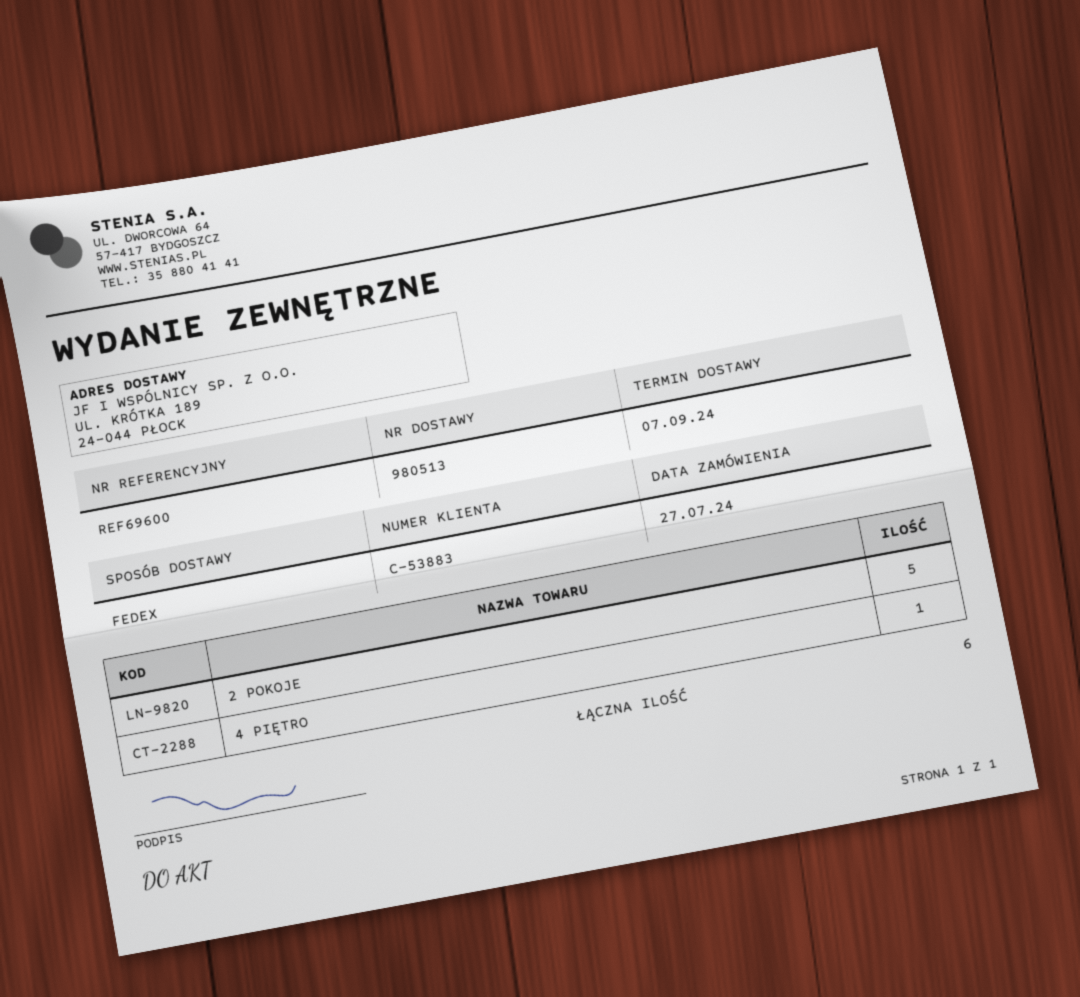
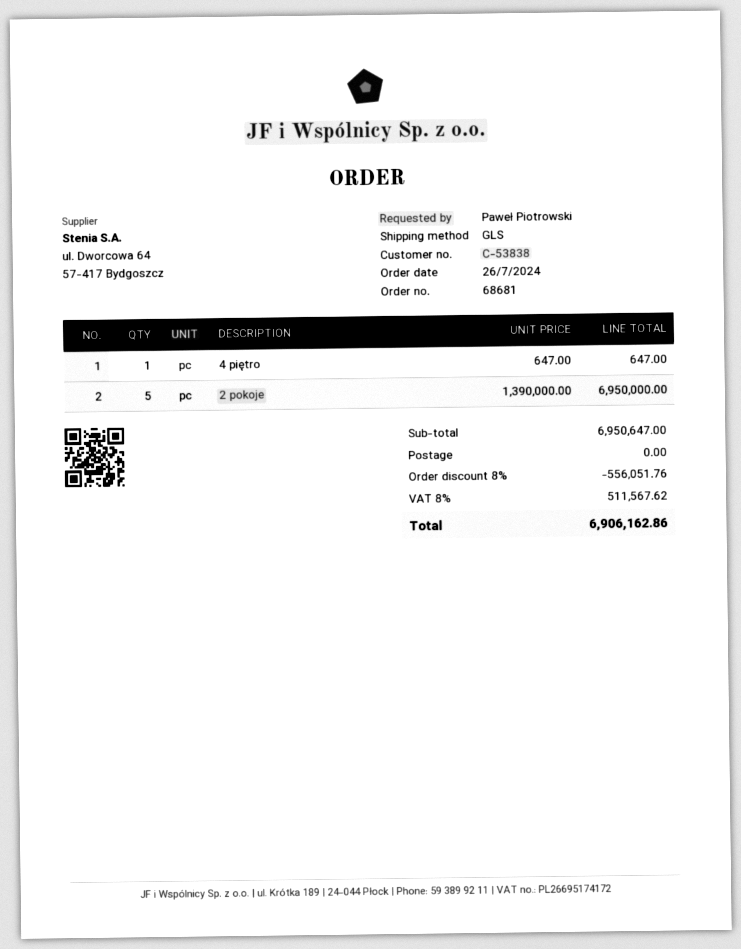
order date: 2024-07-27 -> 2024-07-26
customer number: C-53883 -> C-53838
shipping method: FedEx -> GLS

